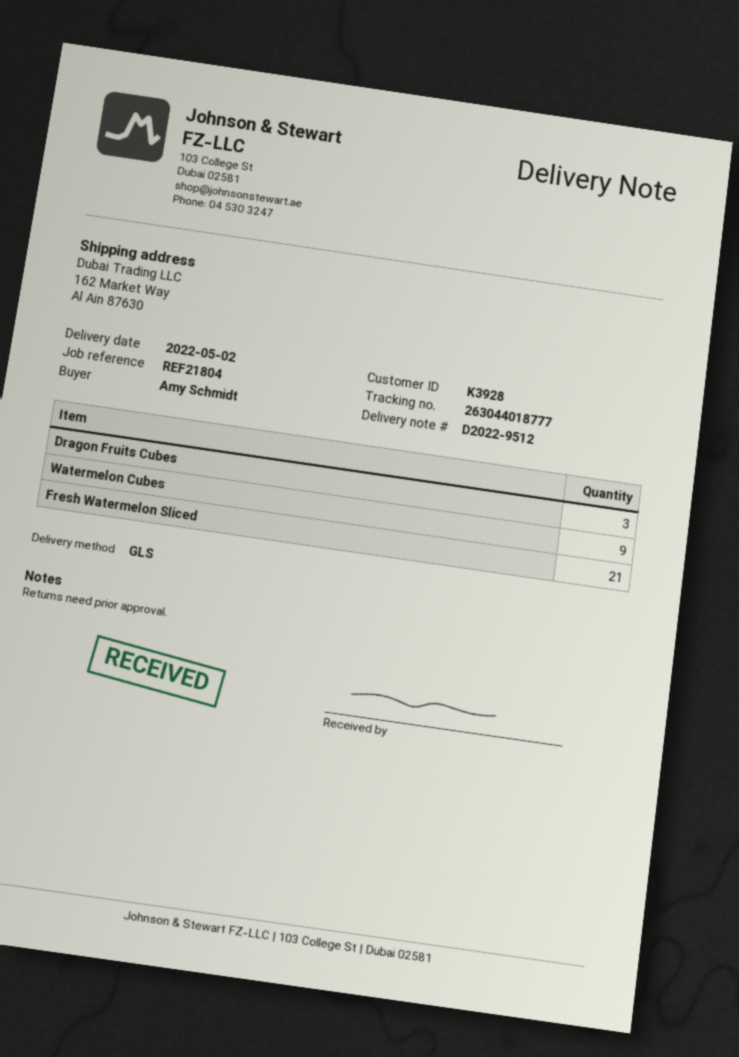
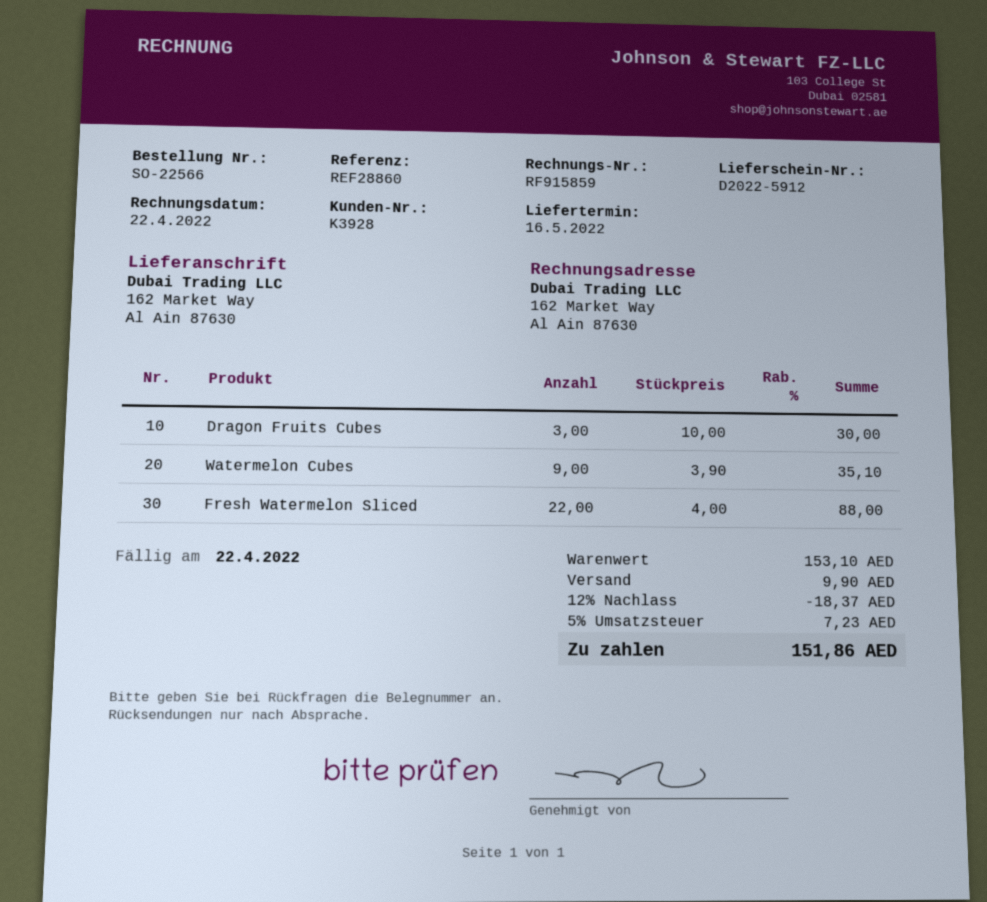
delivery note number: D2022-9512 -> D2022-5912
delivery date: 2022-05-02 -> 2022-05-16
reference: REF21804 -> REF28860
Fresh Watermelon Sliced: 21 -> 22

